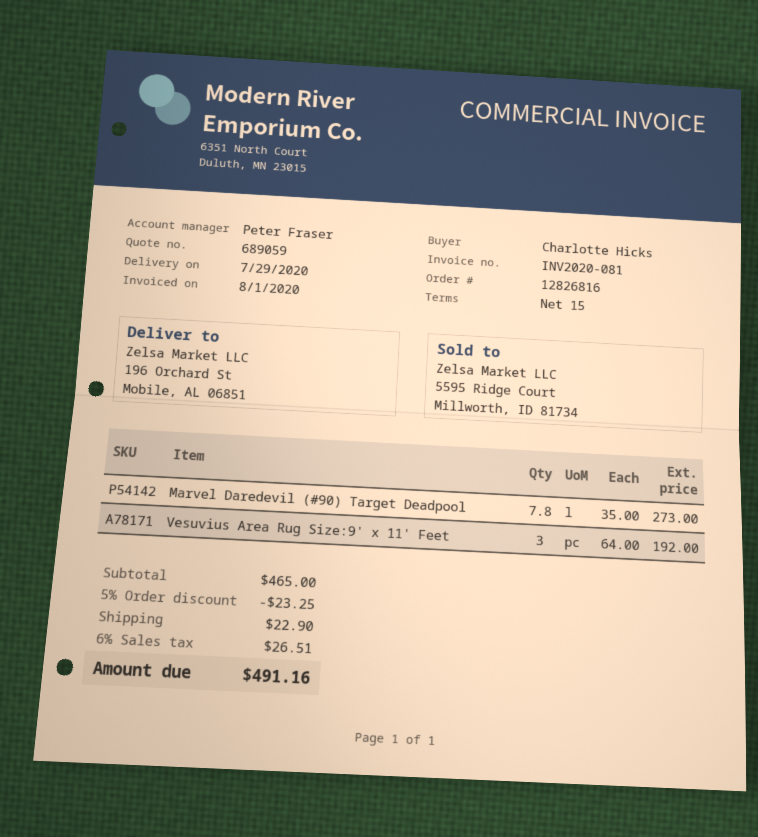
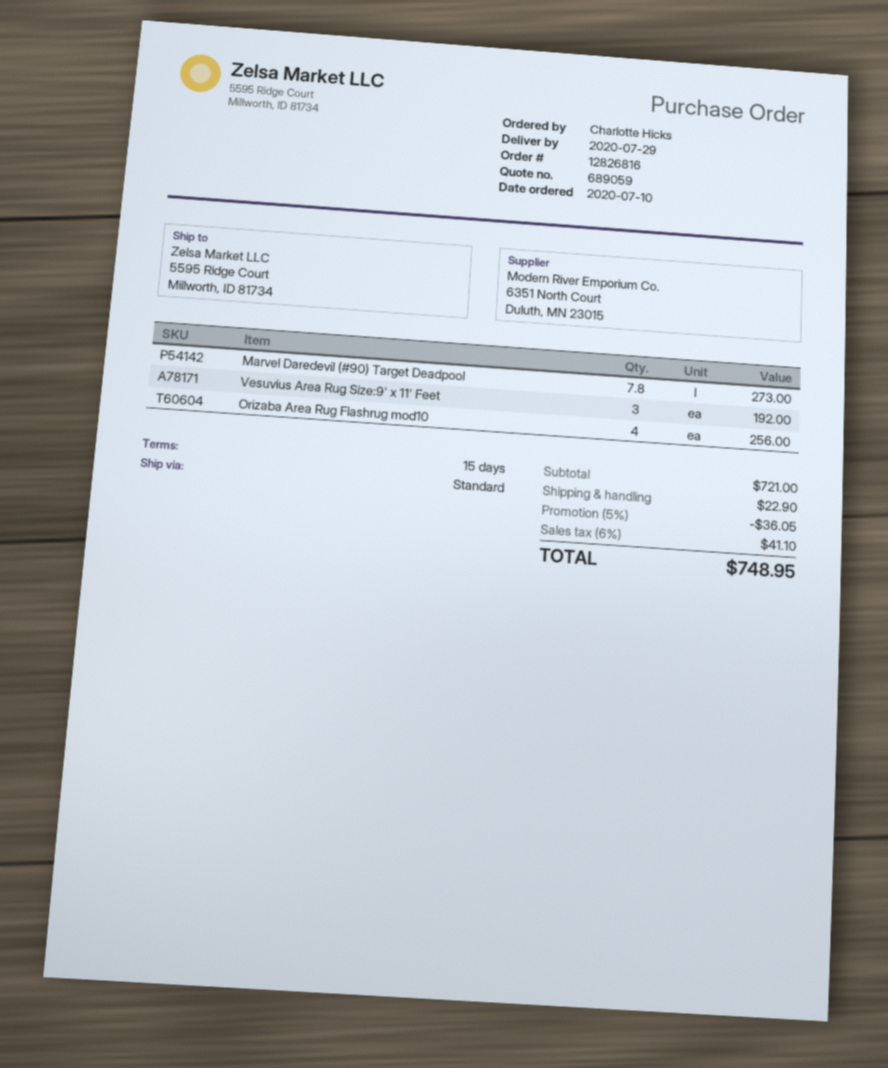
ship to: 196 Orchard St, Mobile, AL 06851 -> 5595 Ridge Court, Millworth, ID 81734
Orizaba Area Rug Flashrug mod10: none -> 4 for 256.00
subtotal: 465.00 -> 721.00
discount: 5% = 23.25 -> 5% = 36.05
tax: 6% = 26.51 -> 6% = 41.10
total: 491.16 -> 748.95

